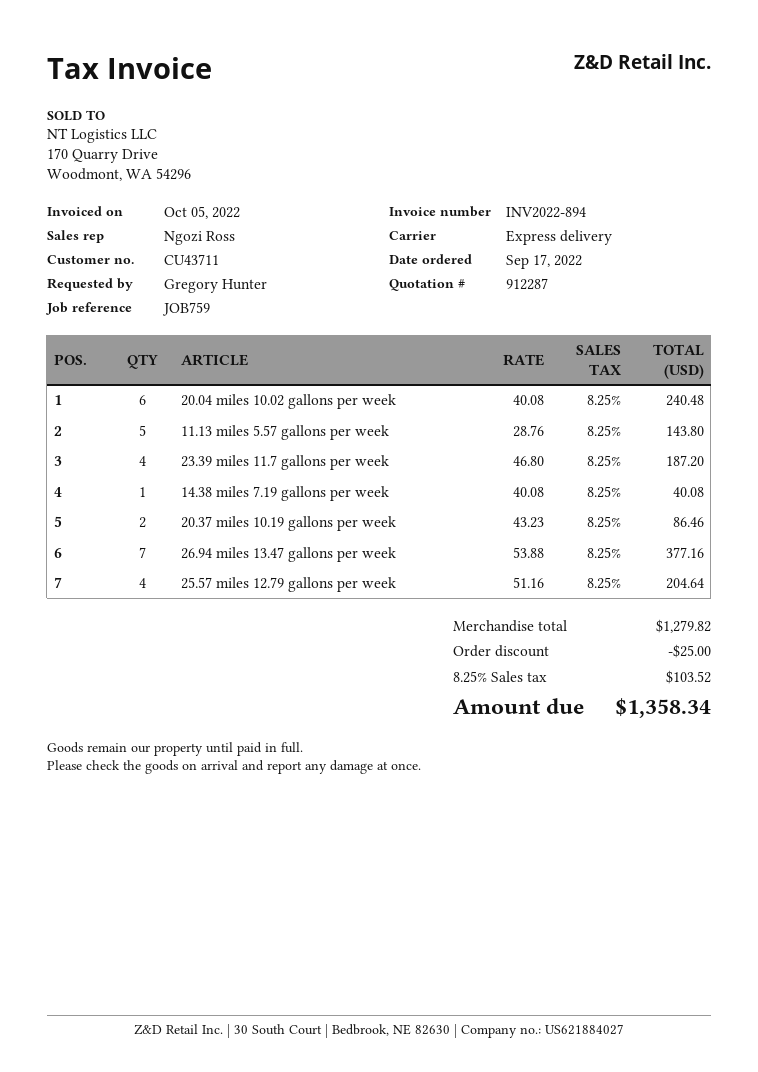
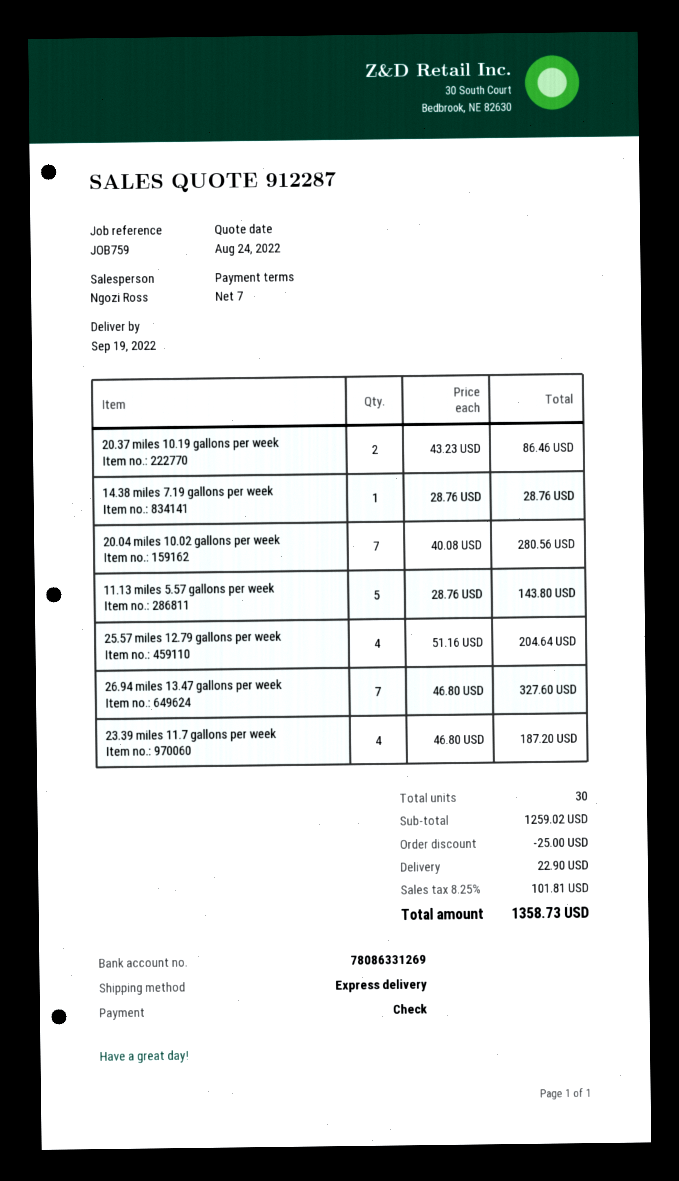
20.04 miles 10.02 gallons per week: 6 x 40.08 = 240.48 -> 7 x 40.08 = 280.56
14.38 miles 7.19 gallons per week: 1 x 40.08 = 40.08 -> 1 x 28.76 = 28.76
26.94 miles 13.47 gallons per week: 7 x 53.88 = 377.16 -> 7 x 46.80 = 327.60
subtotal: 1279.82 -> 1259.02
shipping: none -> 22.90
tax: 8.25% = 103.52 -> 8.25% = 101.81
total: 1358.34 -> 1358.73

